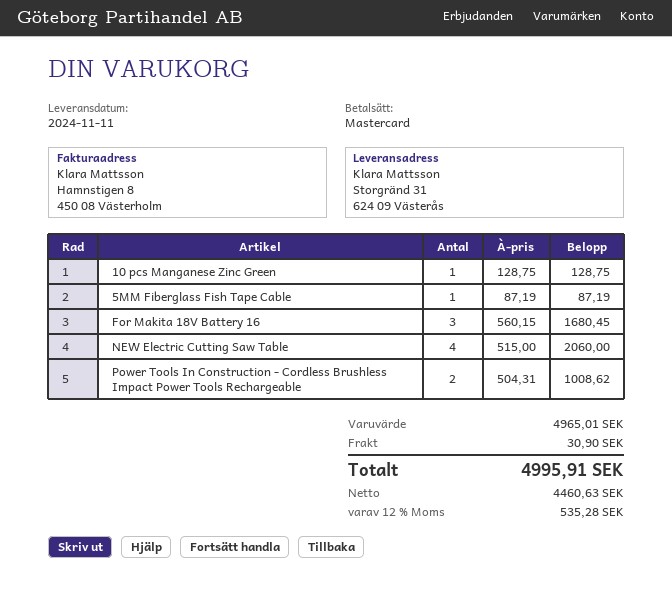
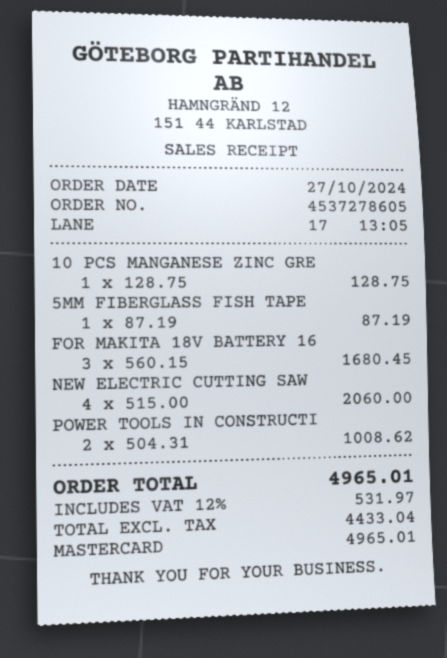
shipping: 30.90 -> none
net: 4460.63 -> 4433.04
tax: 12% = 535.28 -> 12% = 531.97
total: 4995.91 -> 4965.01

